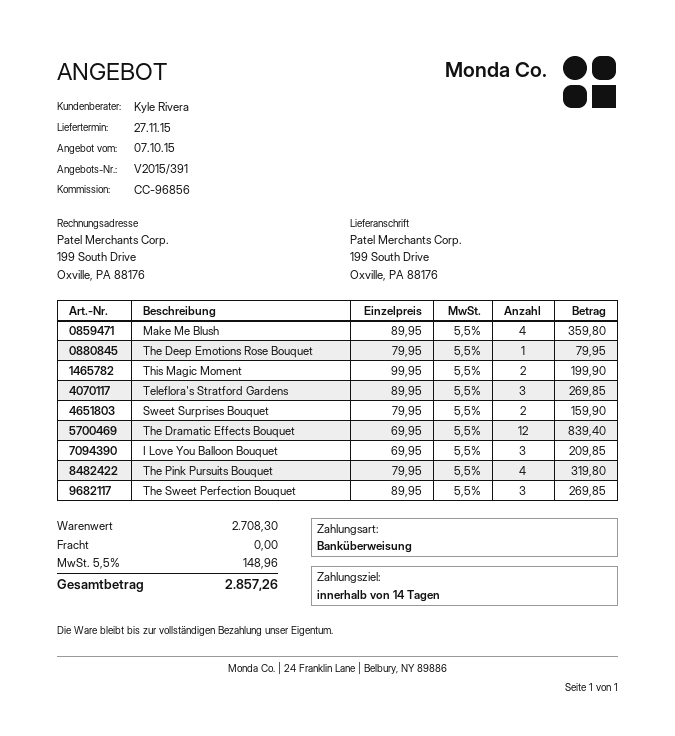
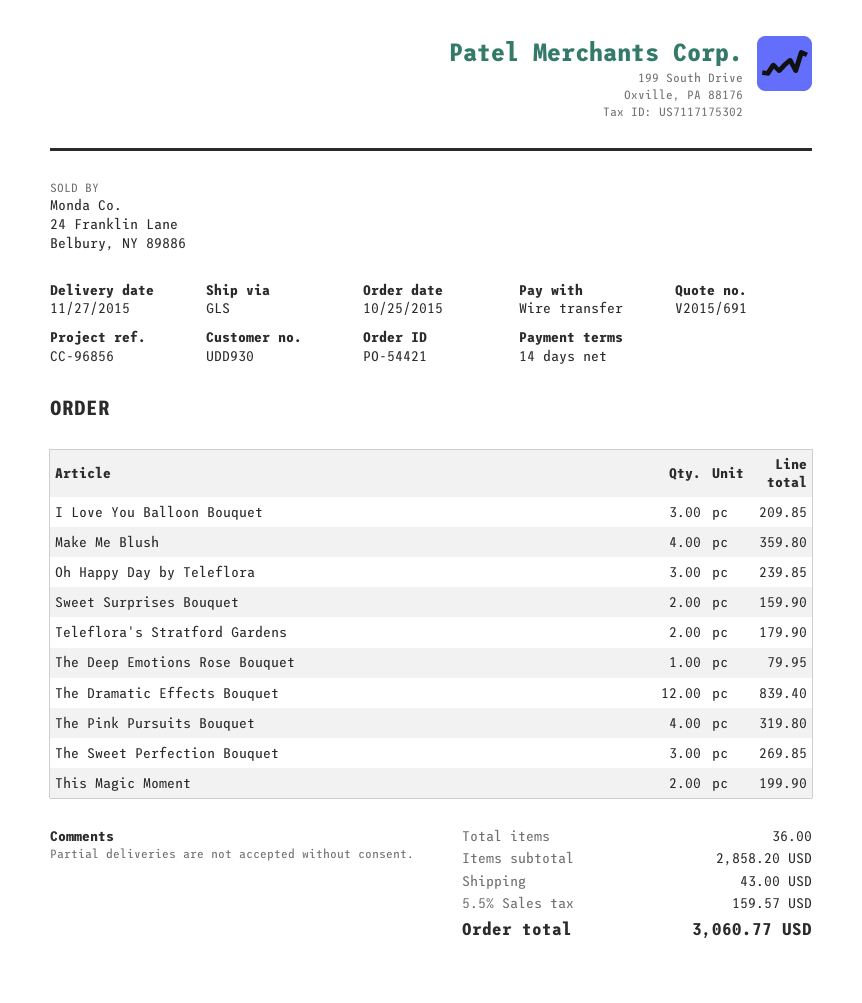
quote number: V2015/391 -> V2015/691
Teleflora's Stratford Gardens: 3 for 269.85 -> 2 for 179.90
Oh Happy Day by Teleflora: none -> 3 for 239.85
subtotal: 2708.30 -> 2858.20
shipping: 0.00 -> 43.00
tax: 5.5% = 148.96 -> 5.5% = 159.57
total: 2857.26 -> 3060.77

